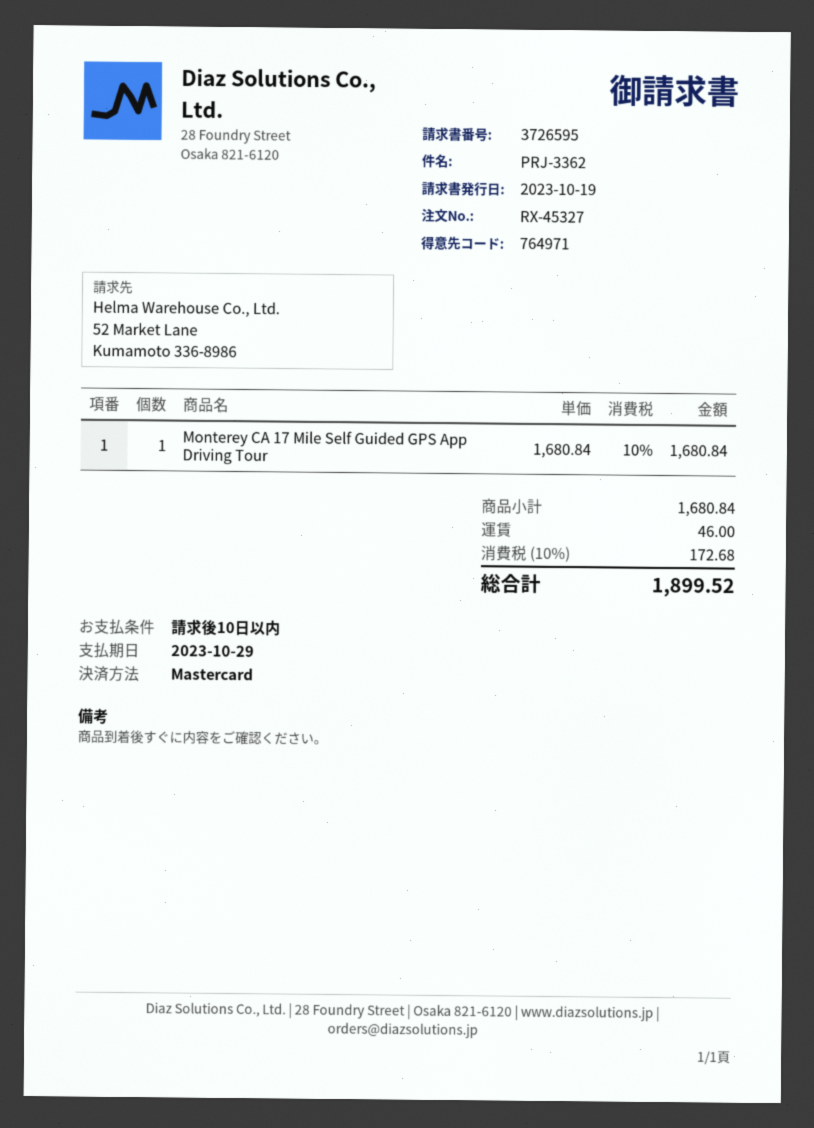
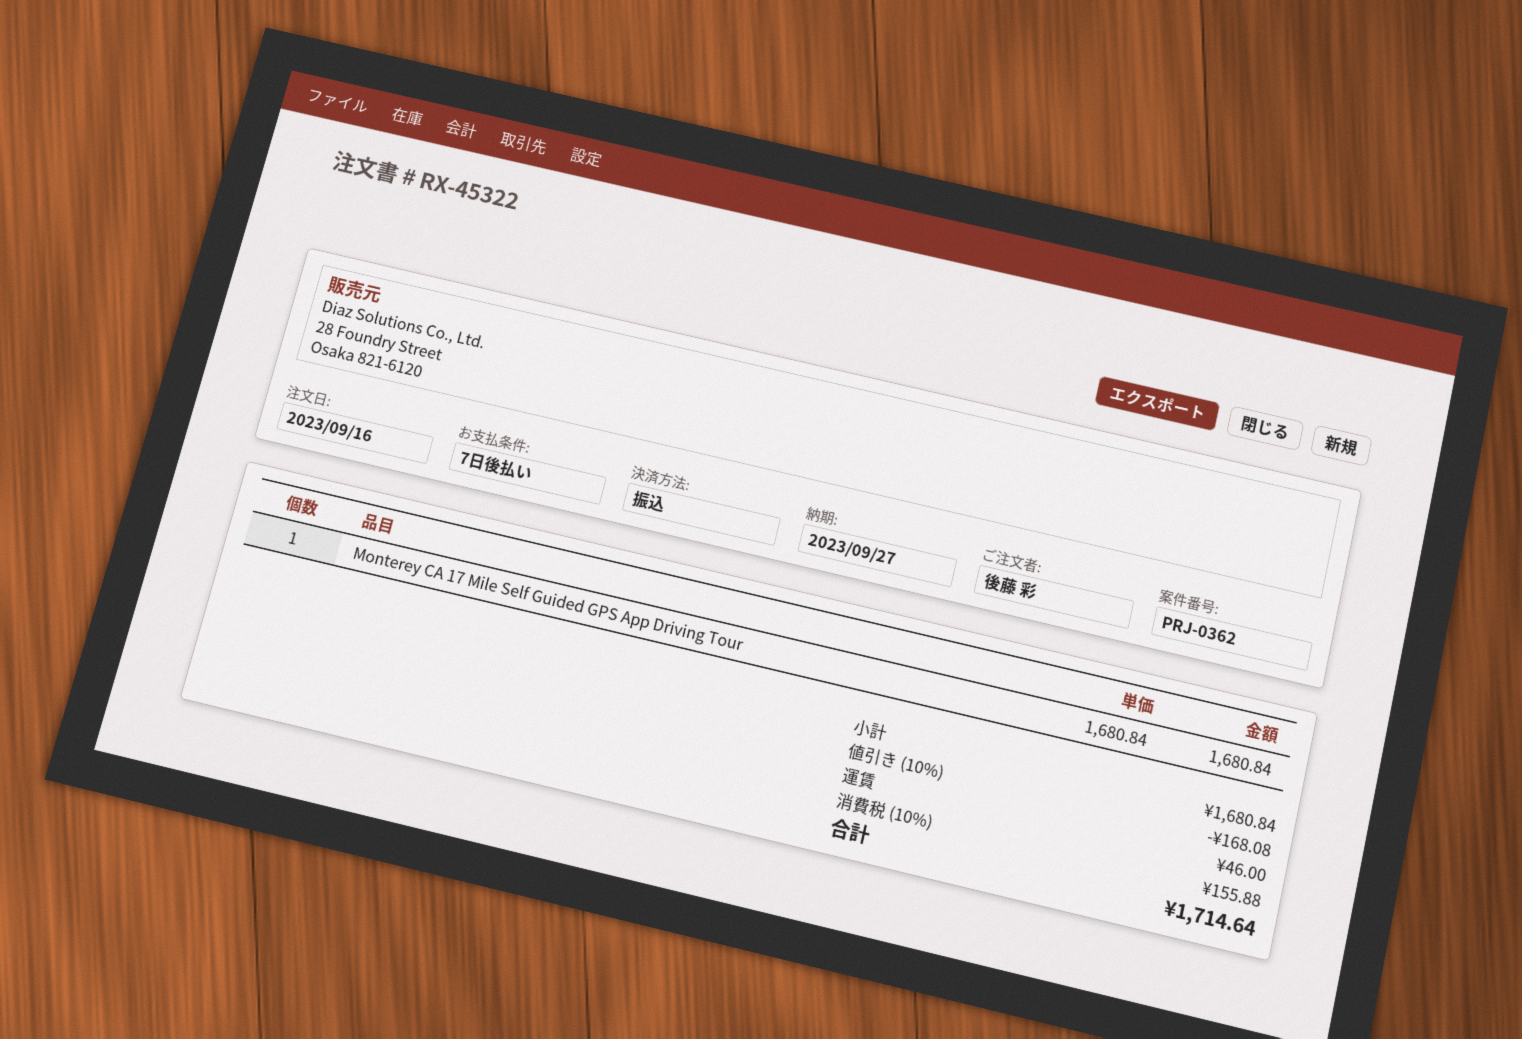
order number: RX-45327 -> RX-45322
payment terms: 10 days -> 7 days
reference: PRJ-3362 -> PRJ-0362
payment method: Mastercard -> bank transfer
discount: none -> 10% = 168.08
tax: 10% = 172.68 -> 10% = 155.88
total: 1899.52 -> 1714.64

